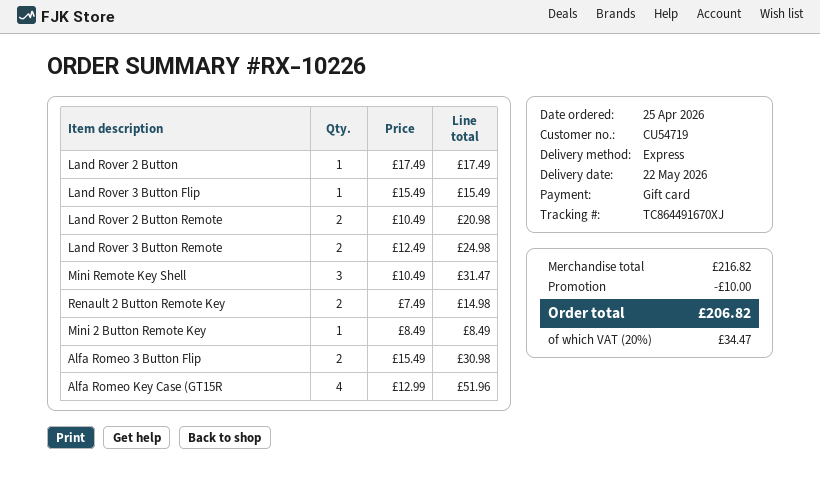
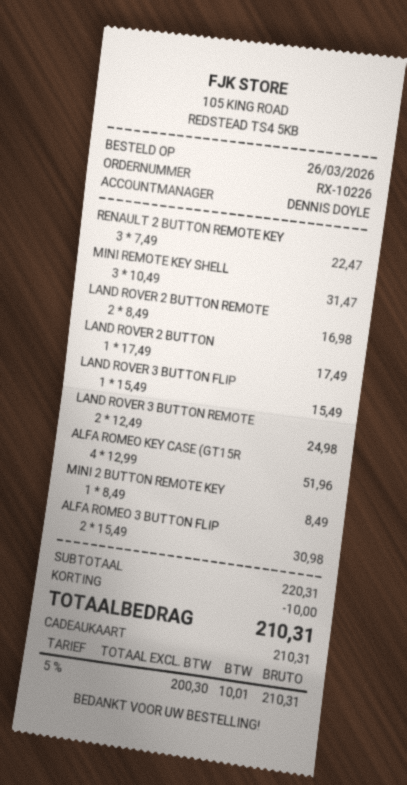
order date: 2026-04-25 -> 2026-03-26
Land Rover 2 Button Remote: 2 x 10.49 = 20.98 -> 2 x 8.49 = 16.98
Renault 2 Button Remote Key: 2 x 7.49 = 14.98 -> 3 x 7.49 = 22.47
subtotal: 216.82 -> 220.31
tax: 20% = 34.47 -> 5% = 10.01
total: 206.82 -> 210.31

